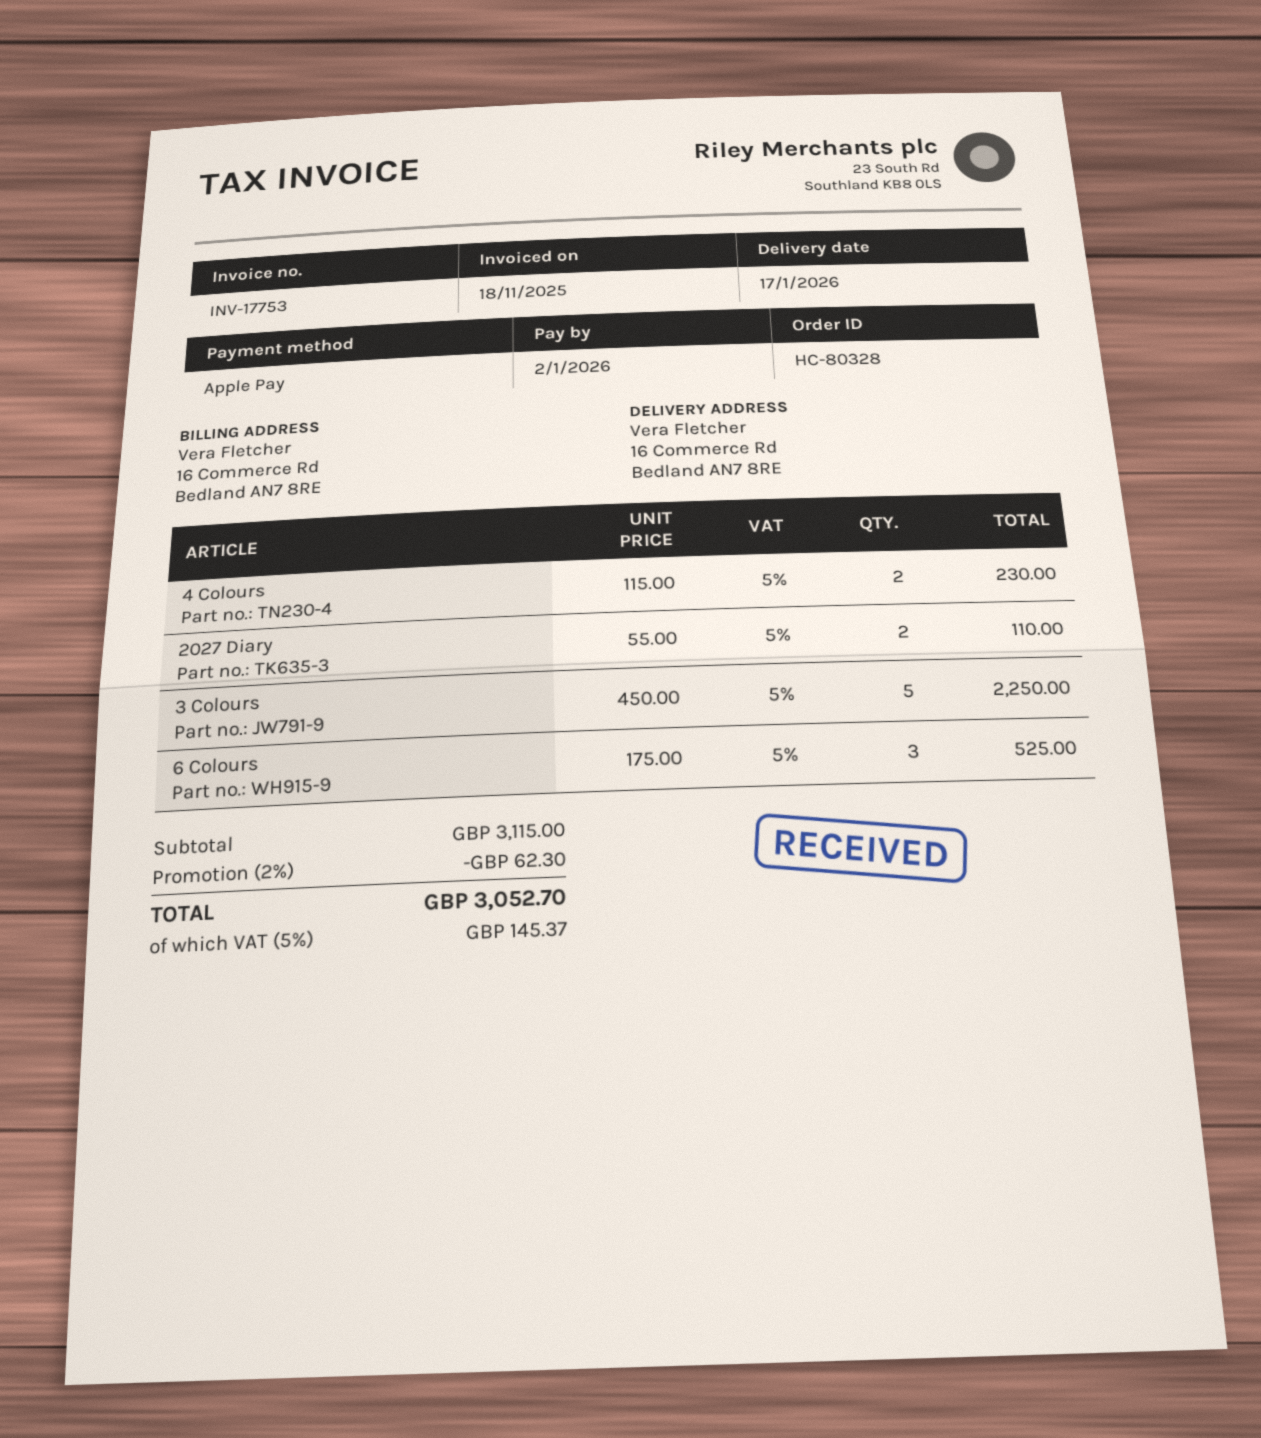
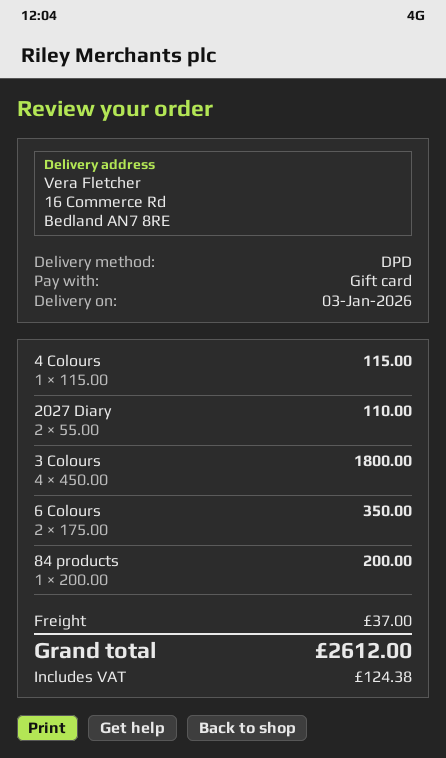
delivery date: 2026-01-17 -> 2026-01-03
payment method: Apple Pay -> gift card
4 Colours: 2 x 115.00 = 230.00 -> 1 x 115.00 = 115.00
3 Colours: 5 x 450.00 = 2250.00 -> 4 x 450.00 = 1800.00
6 Colours: 3 x 175.00 = 525.00 -> 2 x 175.00 = 350.00
84 products: none -> 1 x 200.00 = 200.00
discount: 2% = 62.30 -> none
shipping: none -> 37.00
tax: 145.37 -> 124.38
total: 3052.70 -> 2612.00

